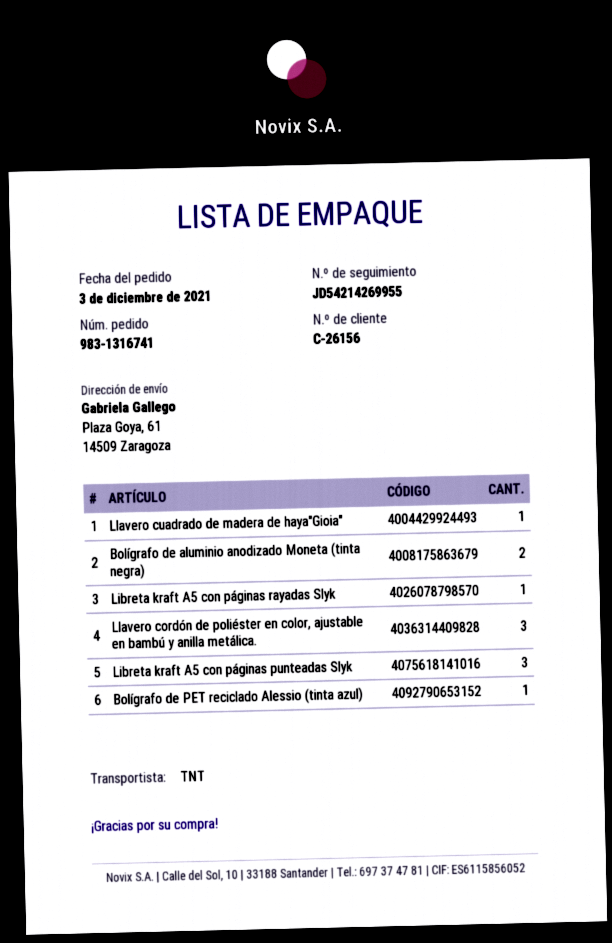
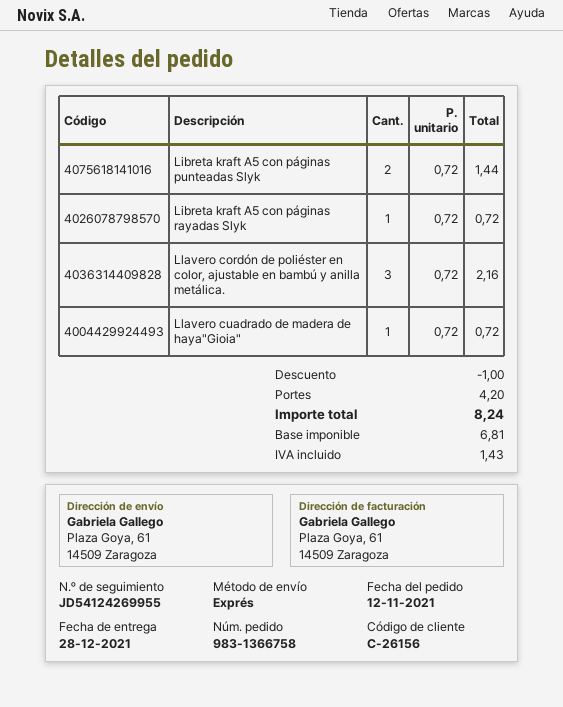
order number: 983-1316741 -> 983-1366758
order date: 2021-12-03 -> 2021-11-12
shipping method: TNT -> express
tracking number: JD54214269955 -> JD54124269955
Bolígrafo de aluminio anodizado Moneta (tinta negra): 2 -> none
Libreta kraft A5 con páginas punteadas Slyk: 3 -> 2
Bolígrafo de PET reciclado Alessio (tinta azul): 1 -> none

